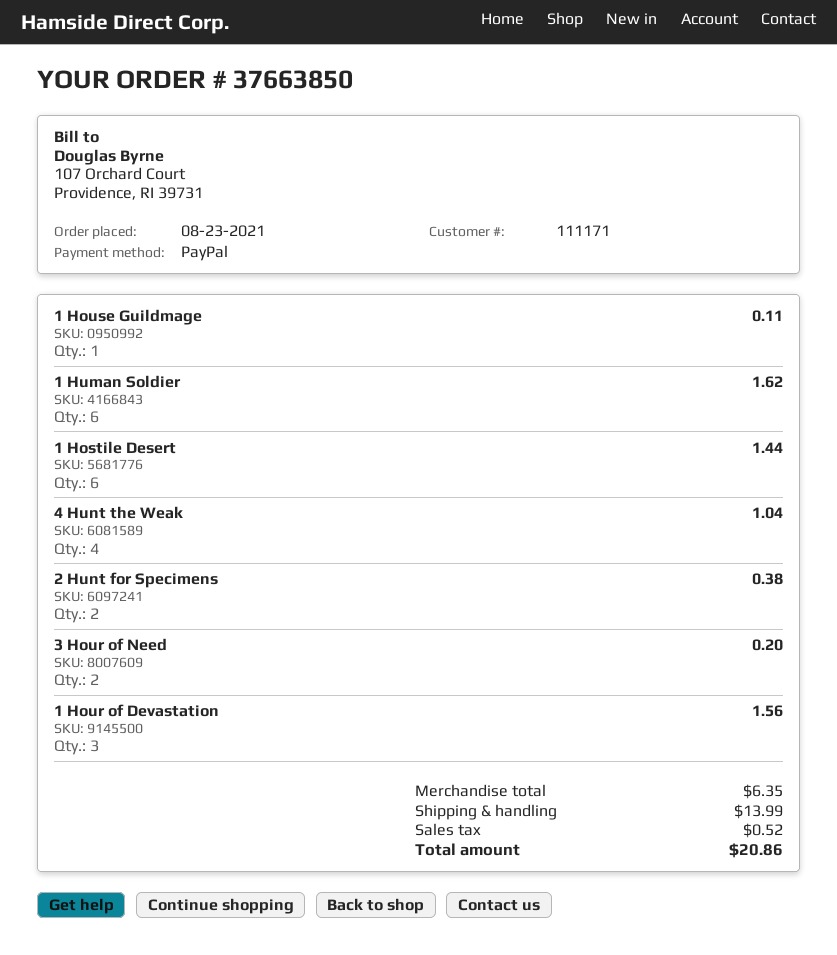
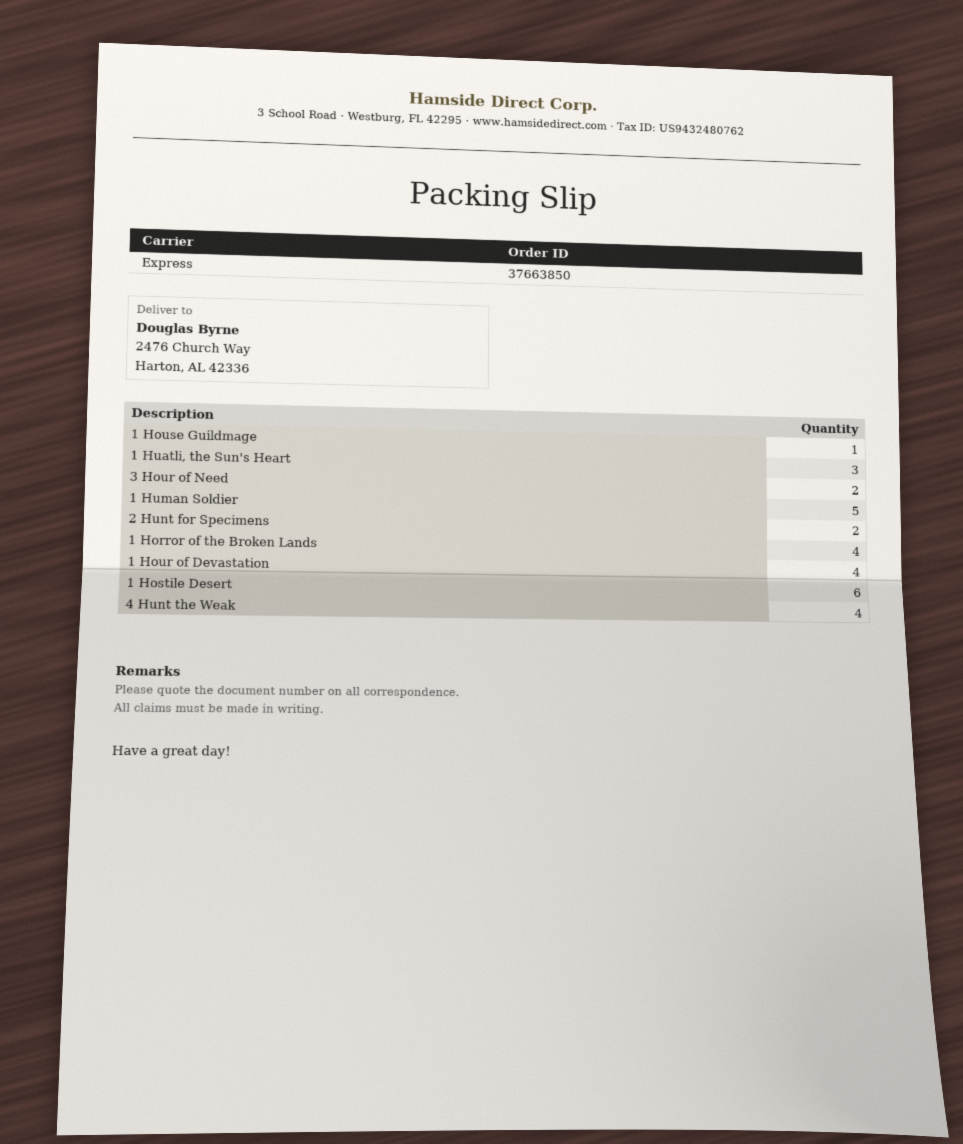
1 Human Soldier: 6 -> 5
1 Hour of Devastation: 3 -> 4
1 Huatli, the Sun's Heart: none -> 3
1 Horror of the Broken Lands: none -> 4

